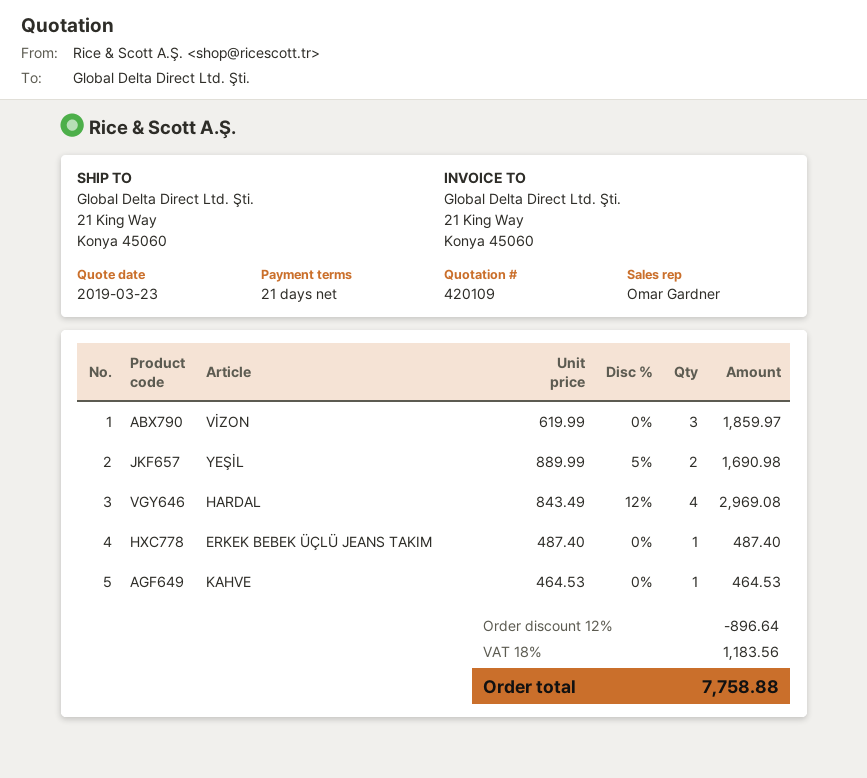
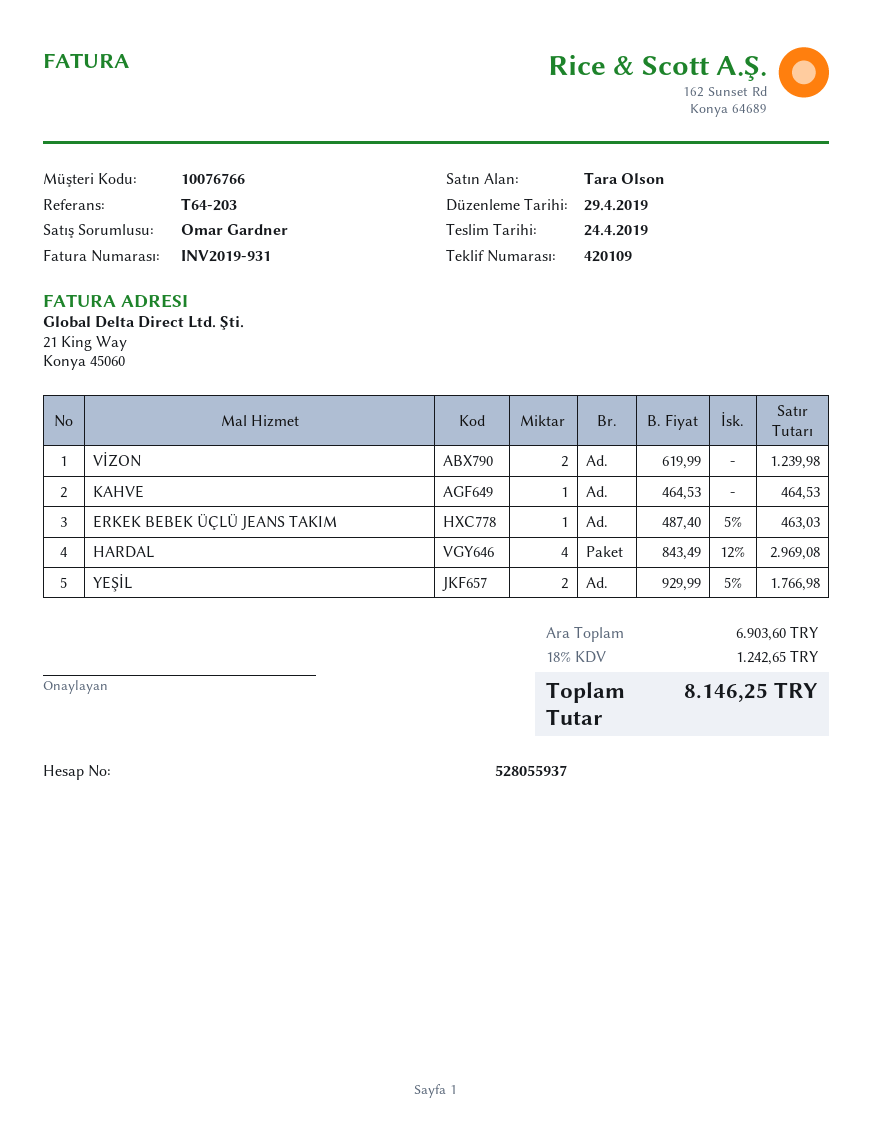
VİZON: 3 x 619.99 = 1859.97 -> 2 x 619.99 = 1239.98
YEŞİL: 2 x 889.99 - 5% = 1690.98 -> 2 x 929.99 - 5% = 1766.98
ERKEK BEBEK ÜÇLÜ JEANS TAKIM: 1 x 487.40 = 487.40 -> 1 x 487.40 - 5% = 463.03
discount: 12% = 896.64 -> none
tax: 18% = 1183.56 -> 18% = 1242.65
total: 7758.88 -> 8146.25

